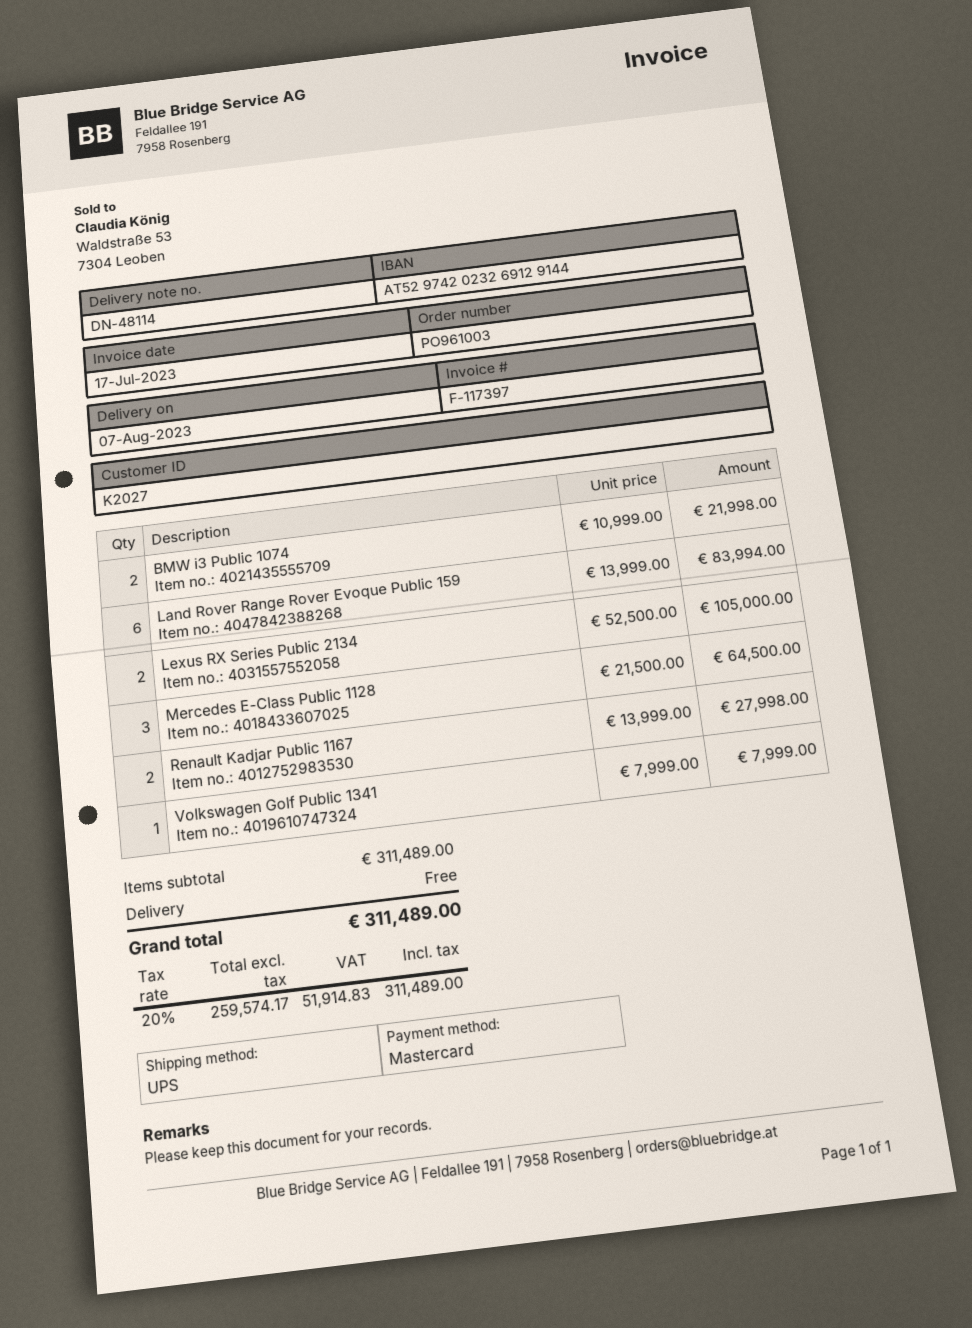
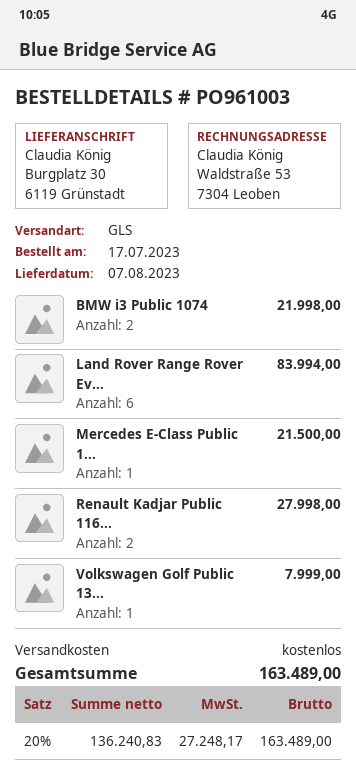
shipping method: UPS -> GLS
Lexus RX Series Public 2134: 2 for 105000.00 -> none
Mercedes E-Class Public 1128: 3 for 64500.00 -> 1 for 21500.00
net: 259574.17 -> 136240.83
tax: 20% = 51914.83 -> 20% = 27248.17
total: 311489.00 -> 163489.00

